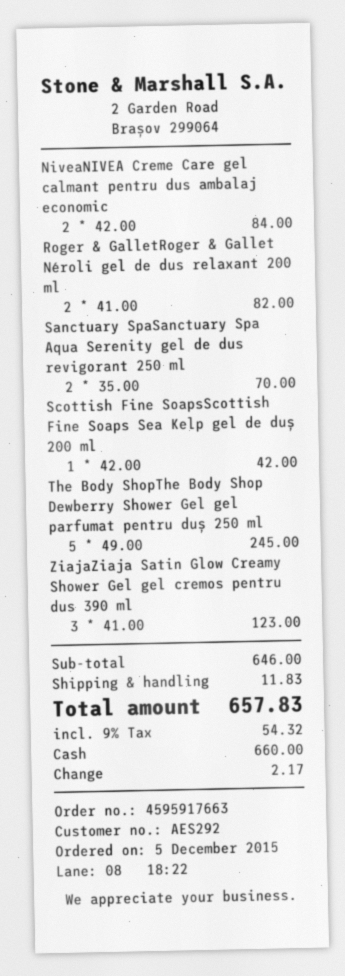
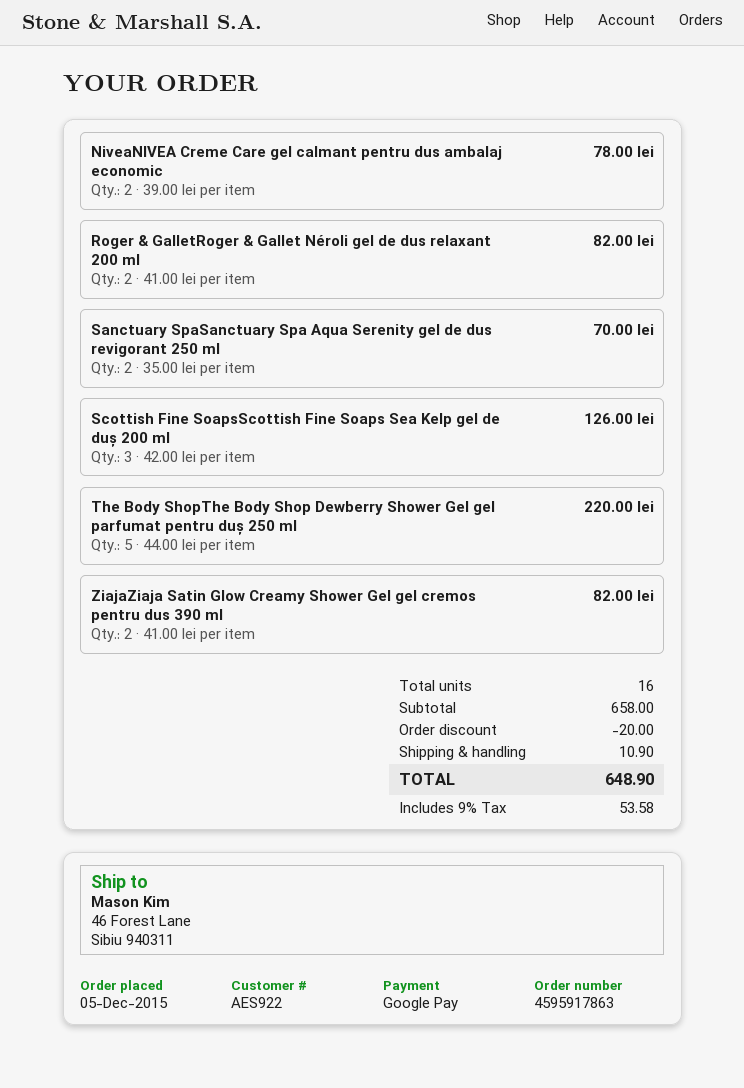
order number: 4595917663 -> 4595917863
customer number: AES292 -> AES922
payment method: cash -> Google Pay
NiveaNIVEA Creme Care gel calmant pentru dus ambalaj economic: 2 x 42.00 = 84.00 -> 2 x 39.00 = 78.00
Scottish Fine SoapsScottish Fine Soaps Sea Kelp gel de duș 200 ml: 1 x 42.00 = 42.00 -> 3 x 42.00 = 126.00
The Body ShopThe Body Shop Dewberry Shower Gel gel parfumat pentru duș 250 ml: 5 x 49.00 = 245.00 -> 5 x 44.00 = 220.00
ZiajaZiaja Satin Glow Creamy Shower Gel gel cremos pentru dus 390 ml: 3 x 41.00 = 123.00 -> 2 x 41.00 = 82.00
subtotal: 646.00 -> 658.00
discount: none -> 20.00
shipping: 11.83 -> 10.90
tax: 9% = 54.32 -> 9% = 53.58
total: 657.83 -> 648.90

